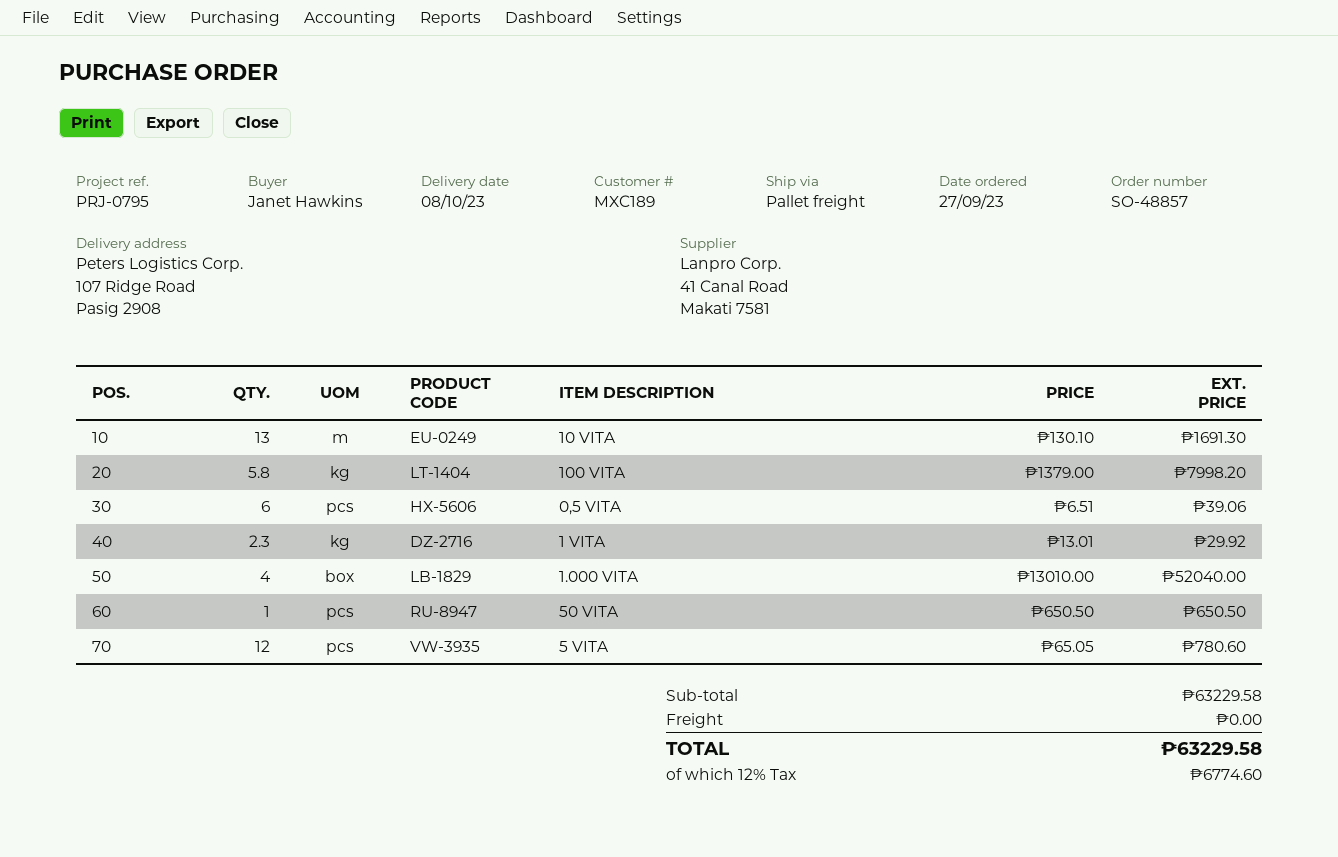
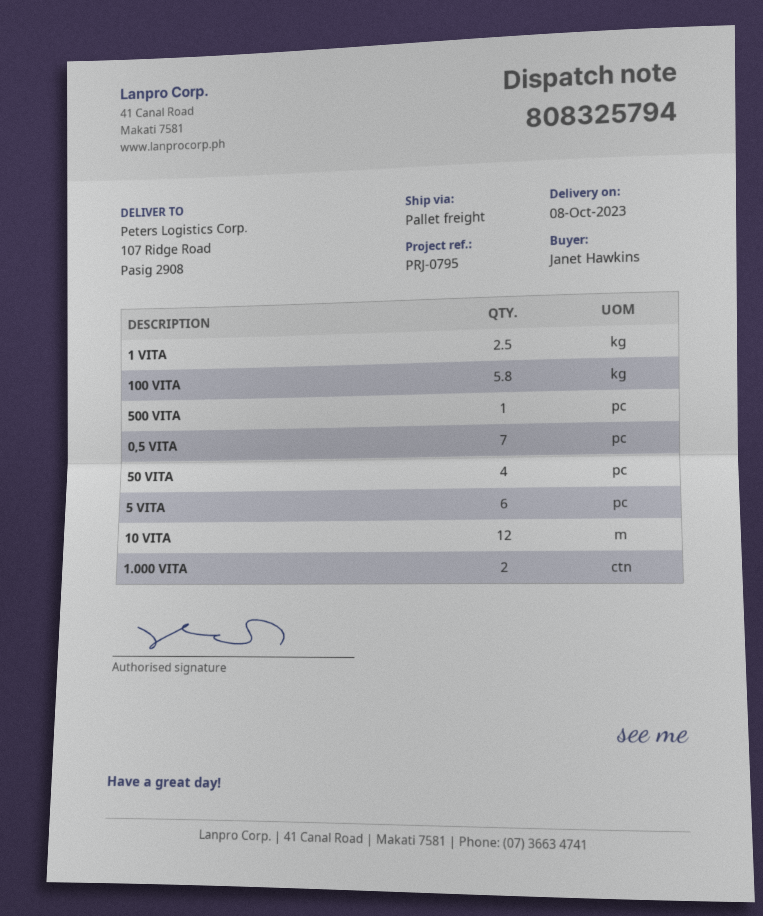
10 VITA: 13 -> 12
0,5 VITA: 6 -> 7
1 VITA: 2.3 -> 2.5
1.000 VITA: 4 -> 2
50 VITA: 1 -> 4
5 VITA: 12 -> 6
500 VITA: none -> 1

